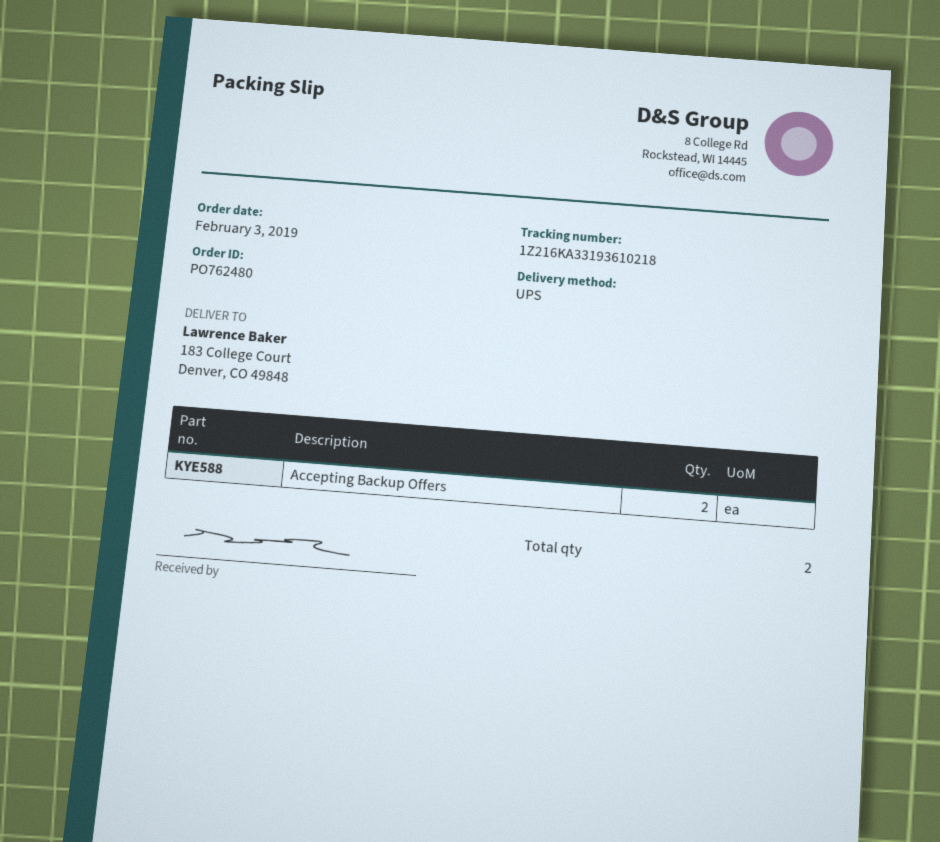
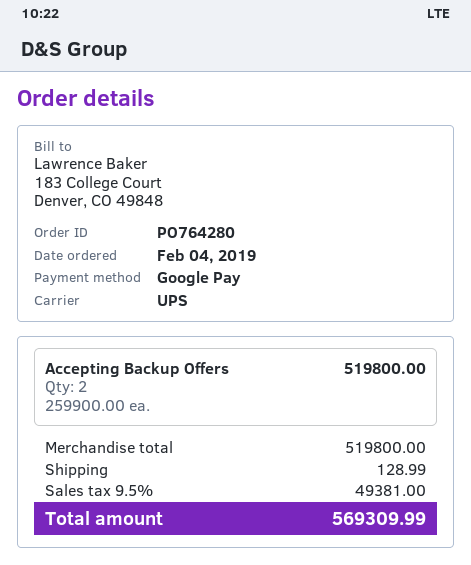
order number: PO762480 -> PO764280
order date: 2019-02-03 -> 2019-02-04

